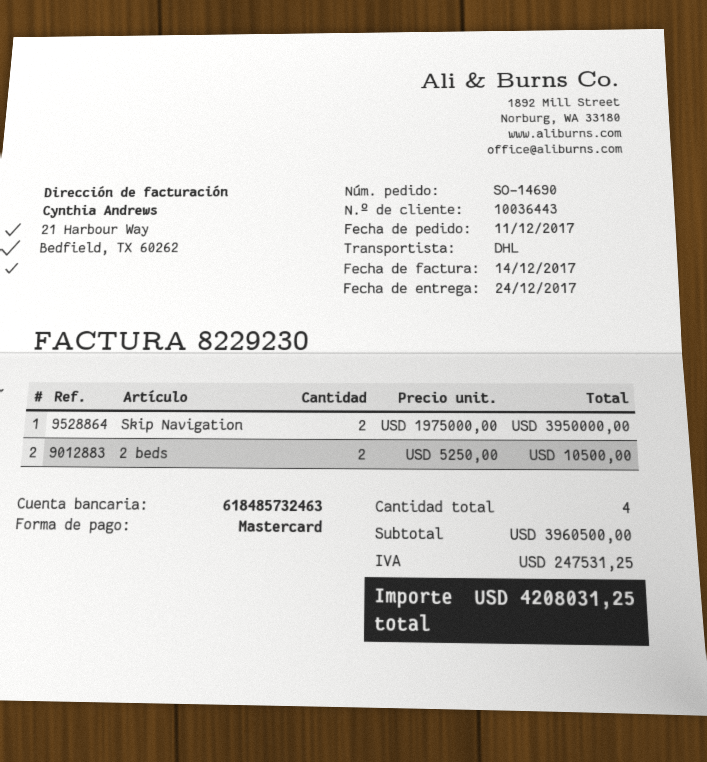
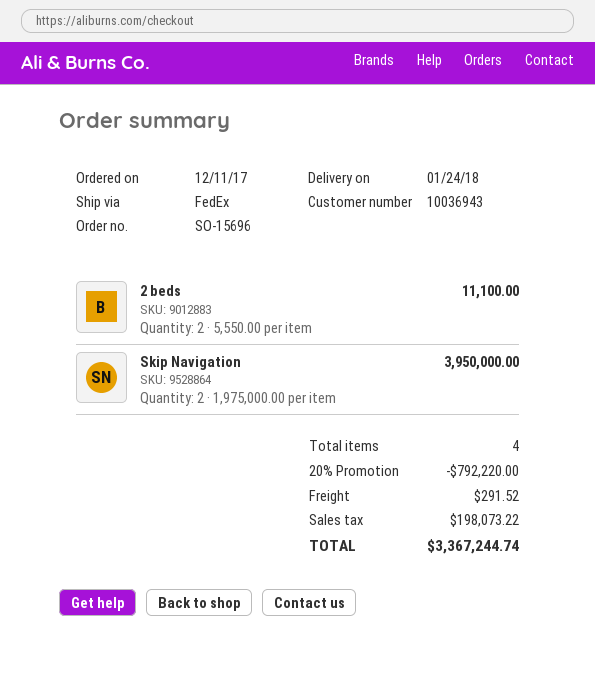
order number: SO-14690 -> SO-15696
delivery date: 2017-12-24 -> 2018-01-24
customer number: 10036443 -> 10036943
shipping method: DHL -> FedEx
2 beds: 2 x 5250.00 = 10500.00 -> 2 x 5550.00 = 11100.00
discount: none -> 20% = 792220.00
shipping: none -> 291.52
tax: 247531.25 -> 198073.22
total: 4208031.25 -> 3367244.74

